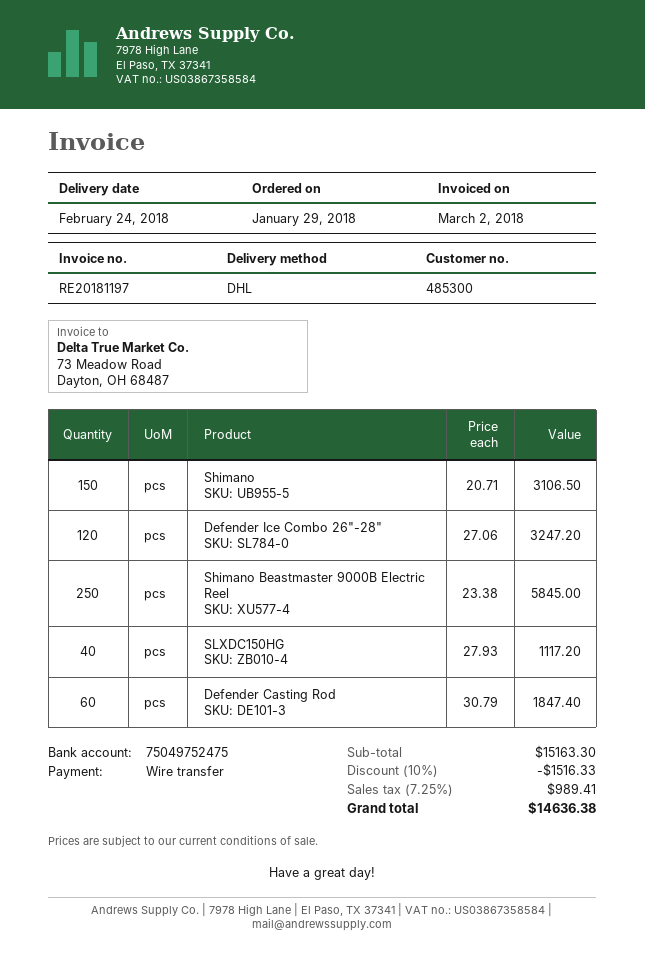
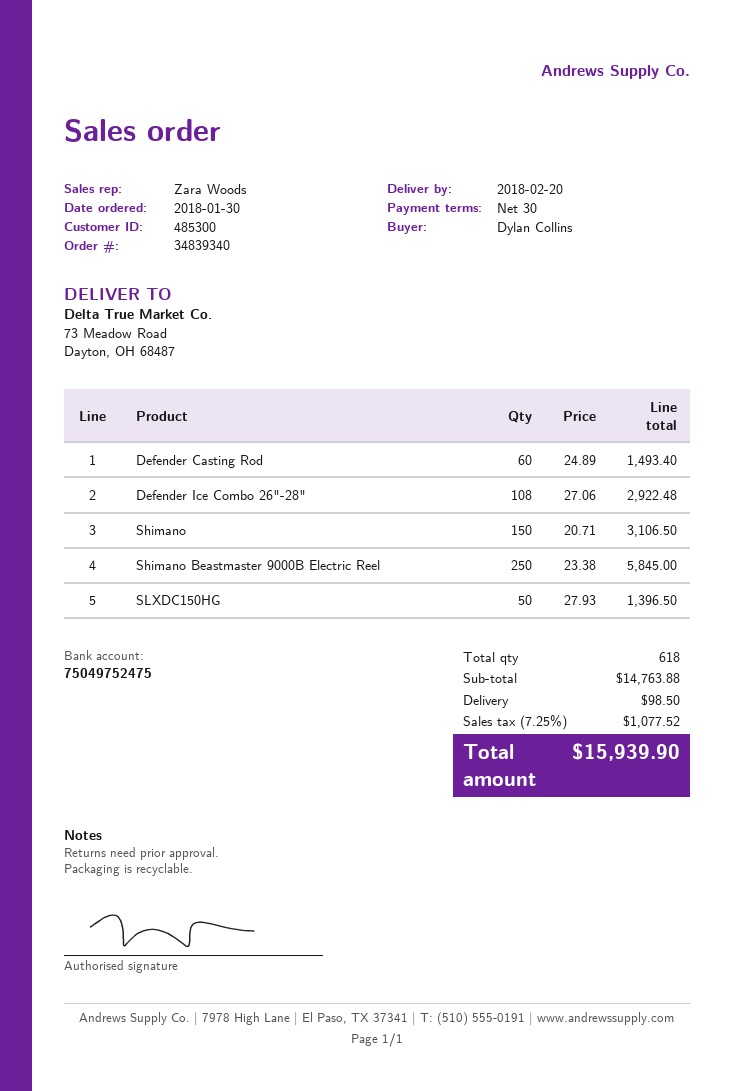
order date: 2018-01-29 -> 2018-01-30
delivery date: 2018-02-24 -> 2018-02-20
Defender Ice Combo 26"-28": 120 x 27.06 = 3247.20 -> 108 x 27.06 = 2922.48
SLXDC150HG: 40 x 27.93 = 1117.20 -> 50 x 27.93 = 1396.50
Defender Casting Rod: 60 x 30.79 = 1847.40 -> 60 x 24.89 = 1493.40
subtotal: 15163.30 -> 14763.88
discount: 10% = 1516.33 -> none
shipping: none -> 98.50
tax: 7.25% = 989.41 -> 7.25% = 1077.52
total: 14636.38 -> 15939.90

